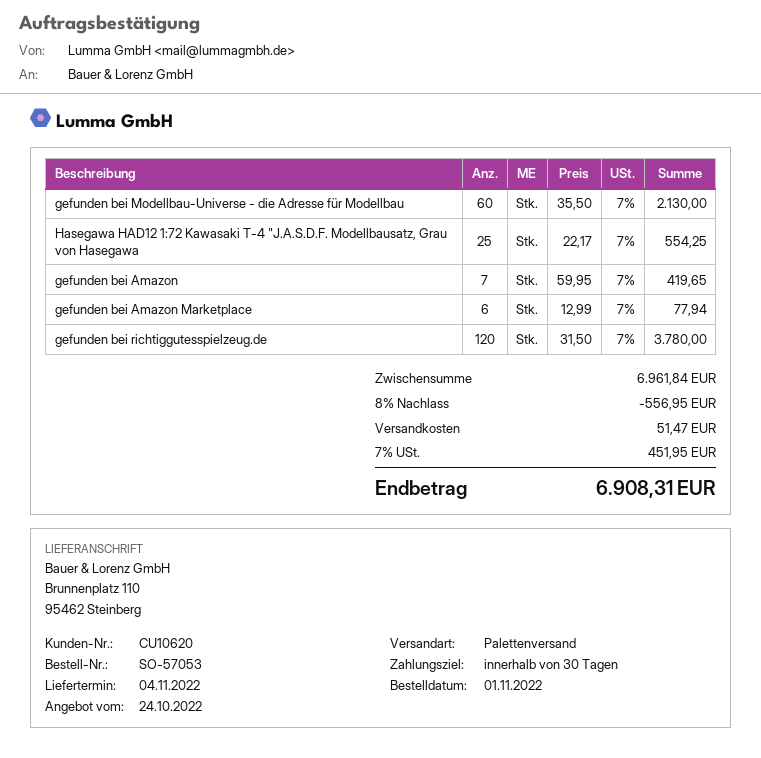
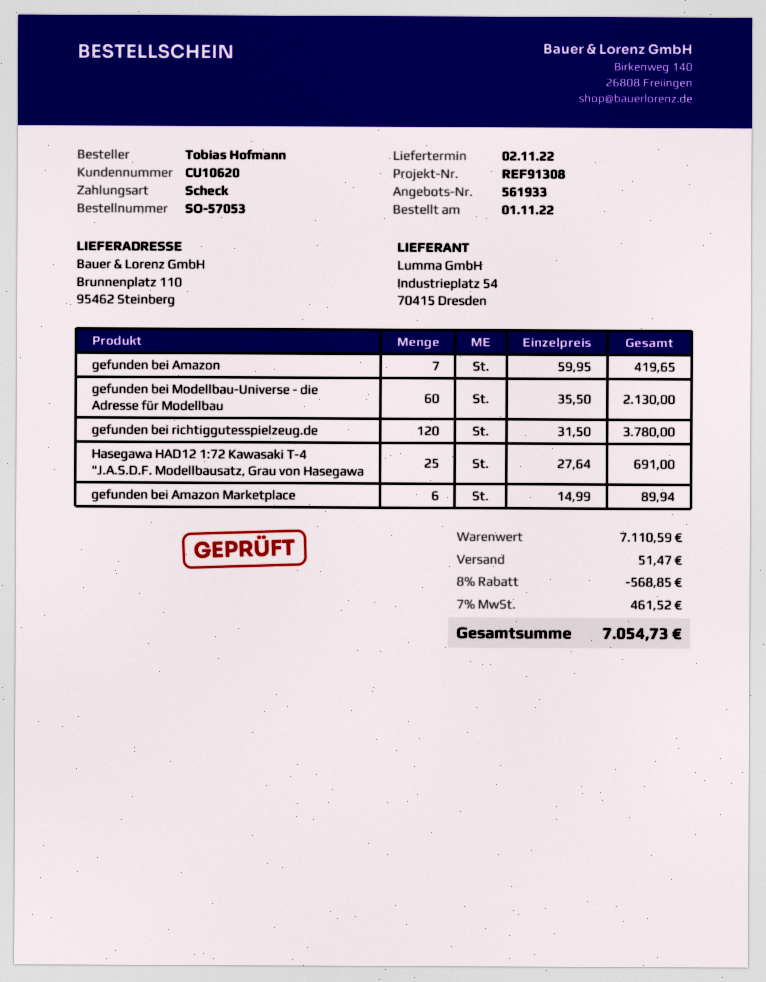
delivery date: 2022-11-04 -> 2022-11-02
Hasegawa HAD12 1:72 Kawasaki T-4 "J.A.S.D.F. Modellbausatz, Grau von Hasegawa: 25 x 22.17 = 554.25 -> 25 x 27.64 = 691.00
gefunden bei Amazon Marketplace: 6 x 12.99 = 77.94 -> 6 x 14.99 = 89.94
subtotal: 6961.84 -> 7110.59
discount: 8% = 556.95 -> 8% = 568.85
tax: 7% = 451.95 -> 7% = 461.52
total: 6908.31 -> 7054.73

